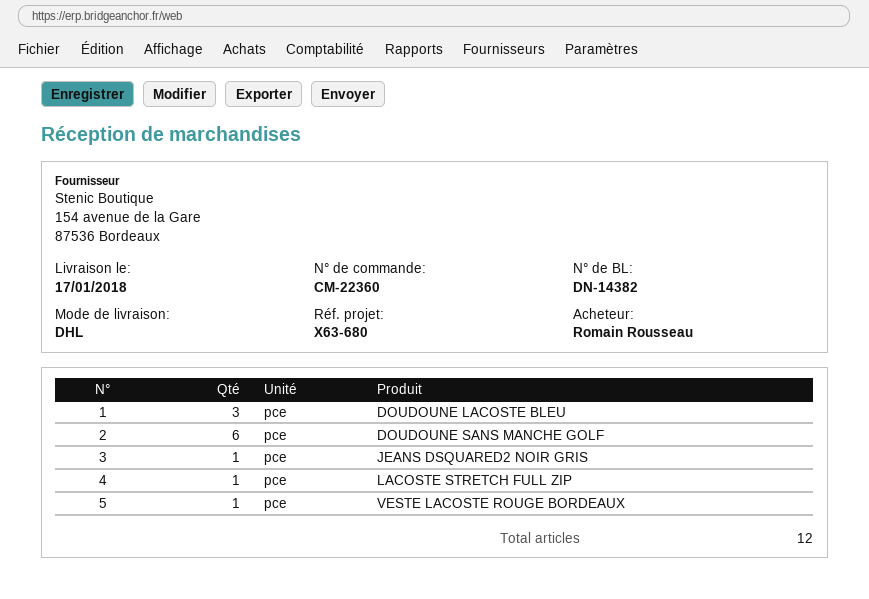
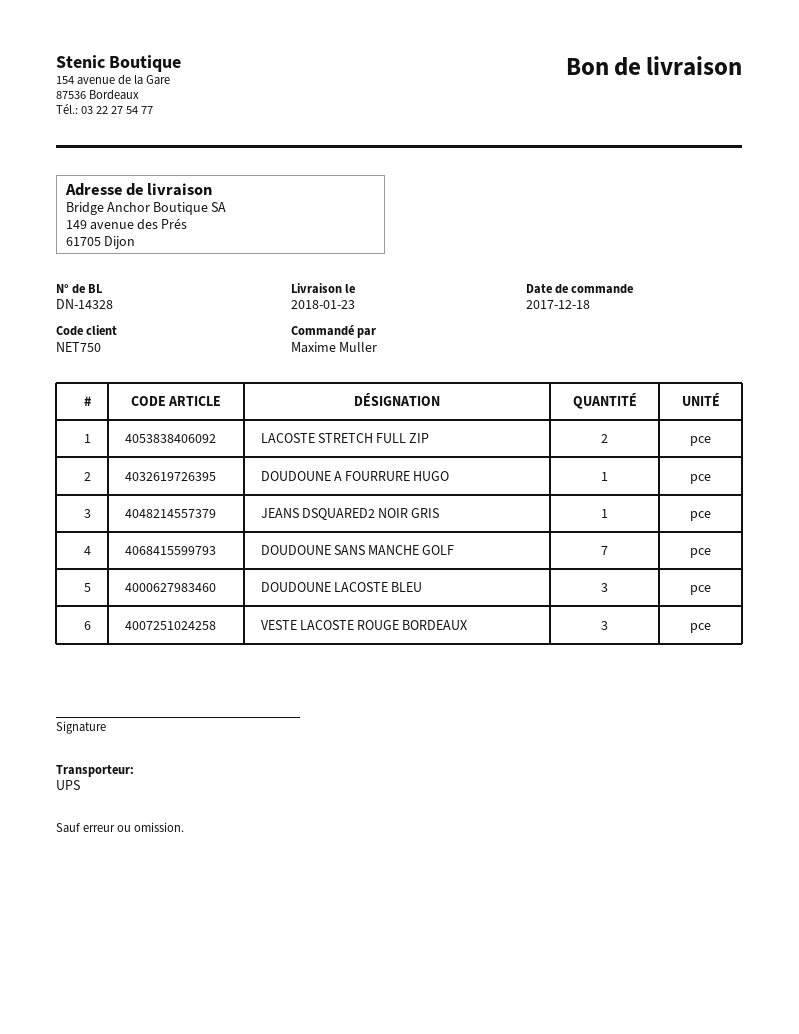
delivery note number: DN-14382 -> DN-14328
delivery date: 2018-01-17 -> 2018-01-23
ordered by: Romain Rousseau -> Maxime Muller
shipping method: DHL -> UPS
DOUDOUNE SANS MANCHE GOLF: 6 -> 7
LACOSTE STRETCH FULL ZIP: 1 -> 2
VESTE LACOSTE ROUGE BORDEAUX: 1 -> 3
DOUDOUNE A FOURRURE HUGO: none -> 1

